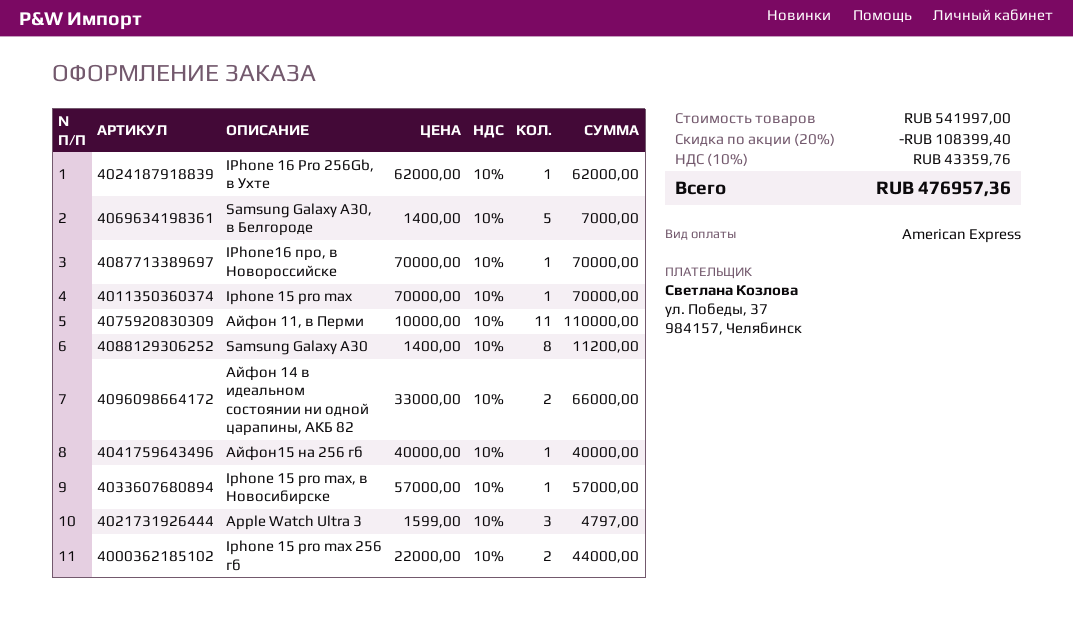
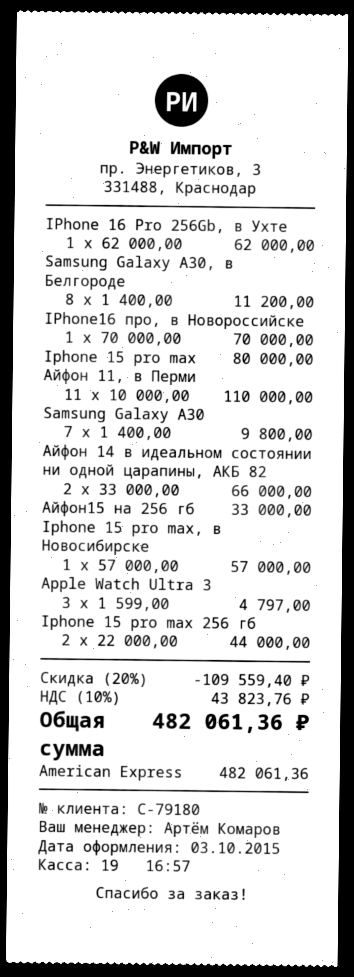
Samsung Galaxy A30, в Белгороде: 5 x 1400.00 = 7000.00 -> 8 x 1400.00 = 11200.00
Iphone 15 pro max: 1 x 70000.00 = 70000.00 -> 1 x 80000.00 = 80000.00
Samsung Galaxy A30: 8 x 1400.00 = 11200.00 -> 7 x 1400.00 = 9800.00
Айфон15 на 256 гб: 1 x 40000.00 = 40000.00 -> 1 x 33000.00 = 33000.00
discount: 20% = 108399.40 -> 20% = 109559.40
tax: 10% = 43359.76 -> 10% = 43823.76
total: 476957.36 -> 482061.36

